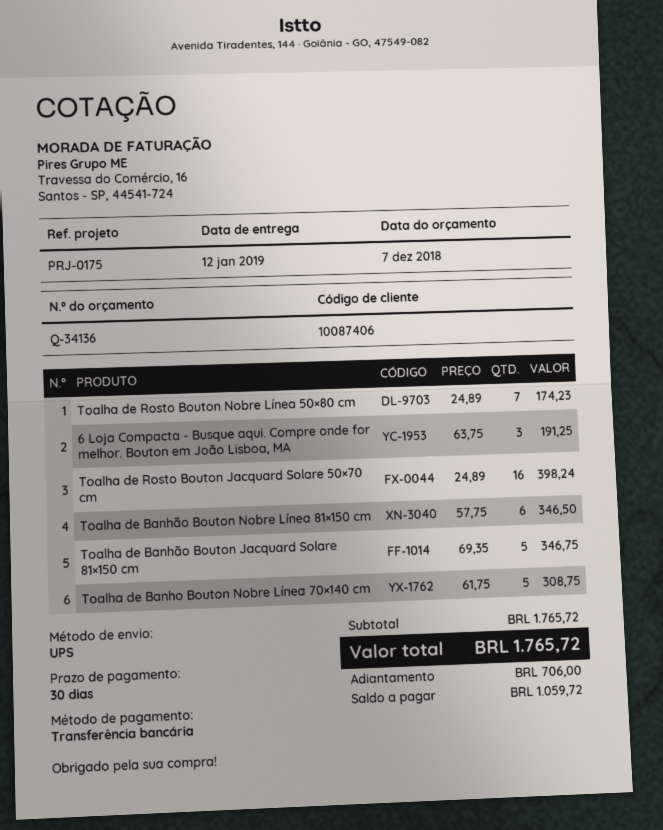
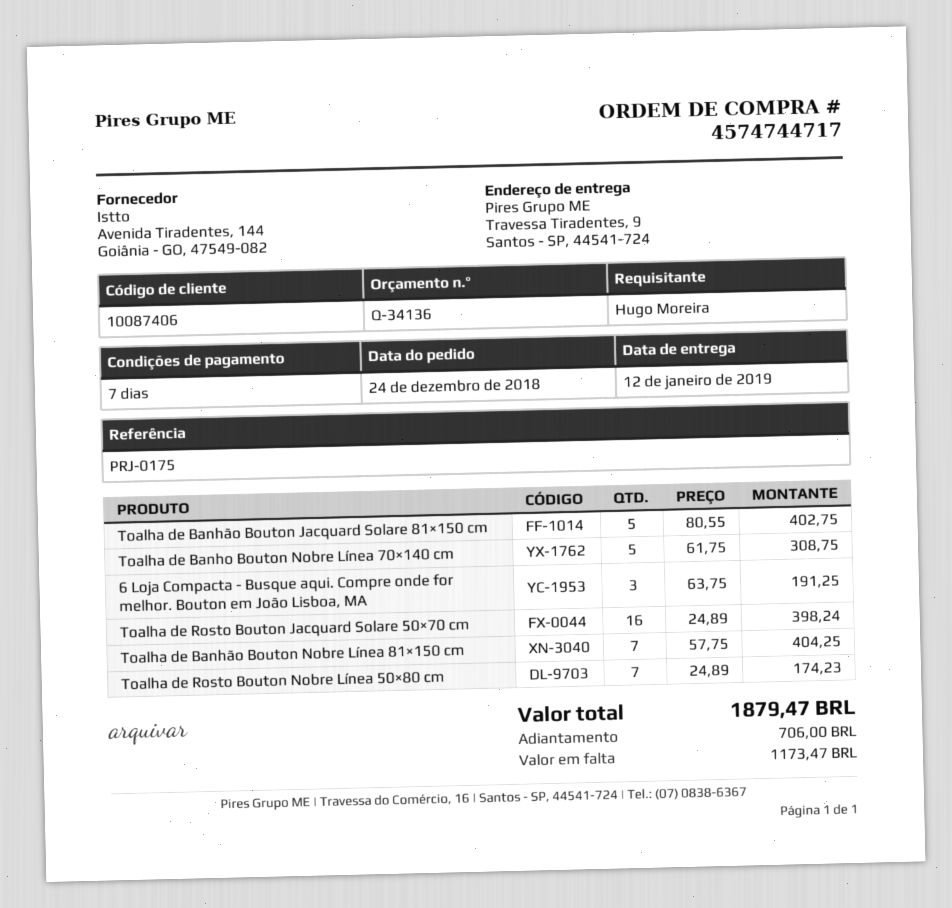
payment terms: 30 days -> 7 days
Toalha de Banhão Bouton Nobre Línea 81×150 cm: 6 x 57.75 = 346.50 -> 7 x 57.75 = 404.25
Toalha de Banhão Bouton Jacquard Solare 81×150 cm: 5 x 69.35 = 346.75 -> 5 x 80.55 = 402.75
total: 1765.72 -> 1879.47
balance: 1059.72 -> 1173.47

